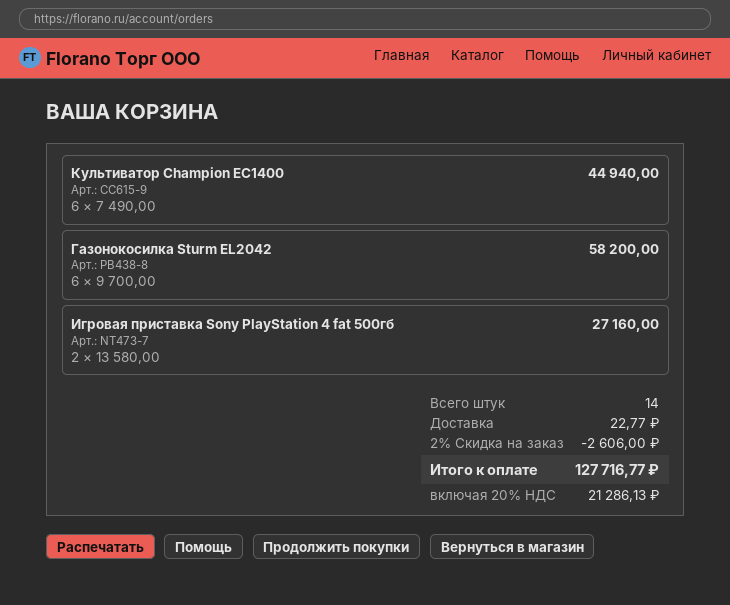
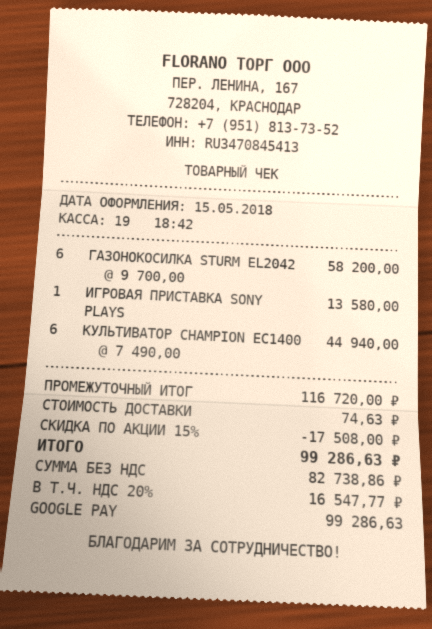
Игровая приставка Sony PlayStation 4 fat 500гб: 2 x 13580.00 = 27160.00 -> 1 x 13580.00 = 13580.00
discount: 2% = 2606.00 -> 15% = 17508.00
shipping: 22.77 -> 74.63
tax: 20% = 21286.13 -> 20% = 16547.77
total: 127716.77 -> 99286.63

